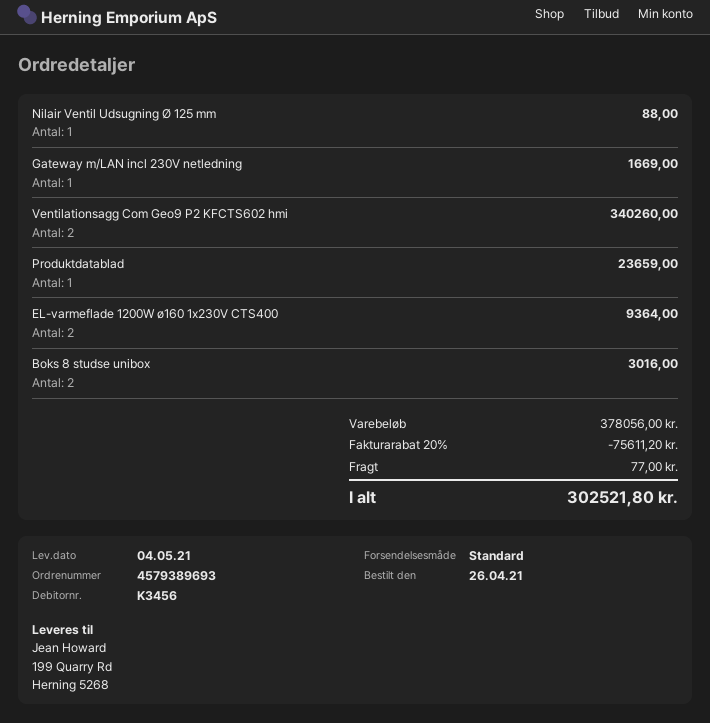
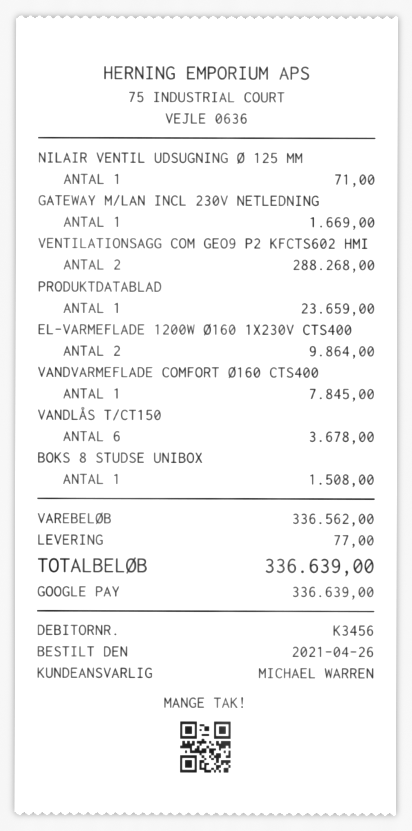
Nilair Ventil Udsugning Ø 125 mm: 1 for 88.00 -> 1 for 71.00
Ventilationsagg Com Geo9 P2 KFCTS602 hmi: 2 for 340260.00 -> 2 for 288268.00
EL-varmeflade 1200W ø160 1x230V CTS400: 2 for 9364.00 -> 2 for 9864.00
Boks 8 studse unibox: 2 for 3016.00 -> 1 for 1508.00
VANDVARMEFLADE COMFORT Ø160 CTS400: none -> 1 for 7845.00
VANDLÅS T/CT150: none -> 6 for 3678.00
subtotal: 378056.00 -> 336562.00
discount: 20% = 75611.20 -> none
total: 302521.80 -> 336639.00

